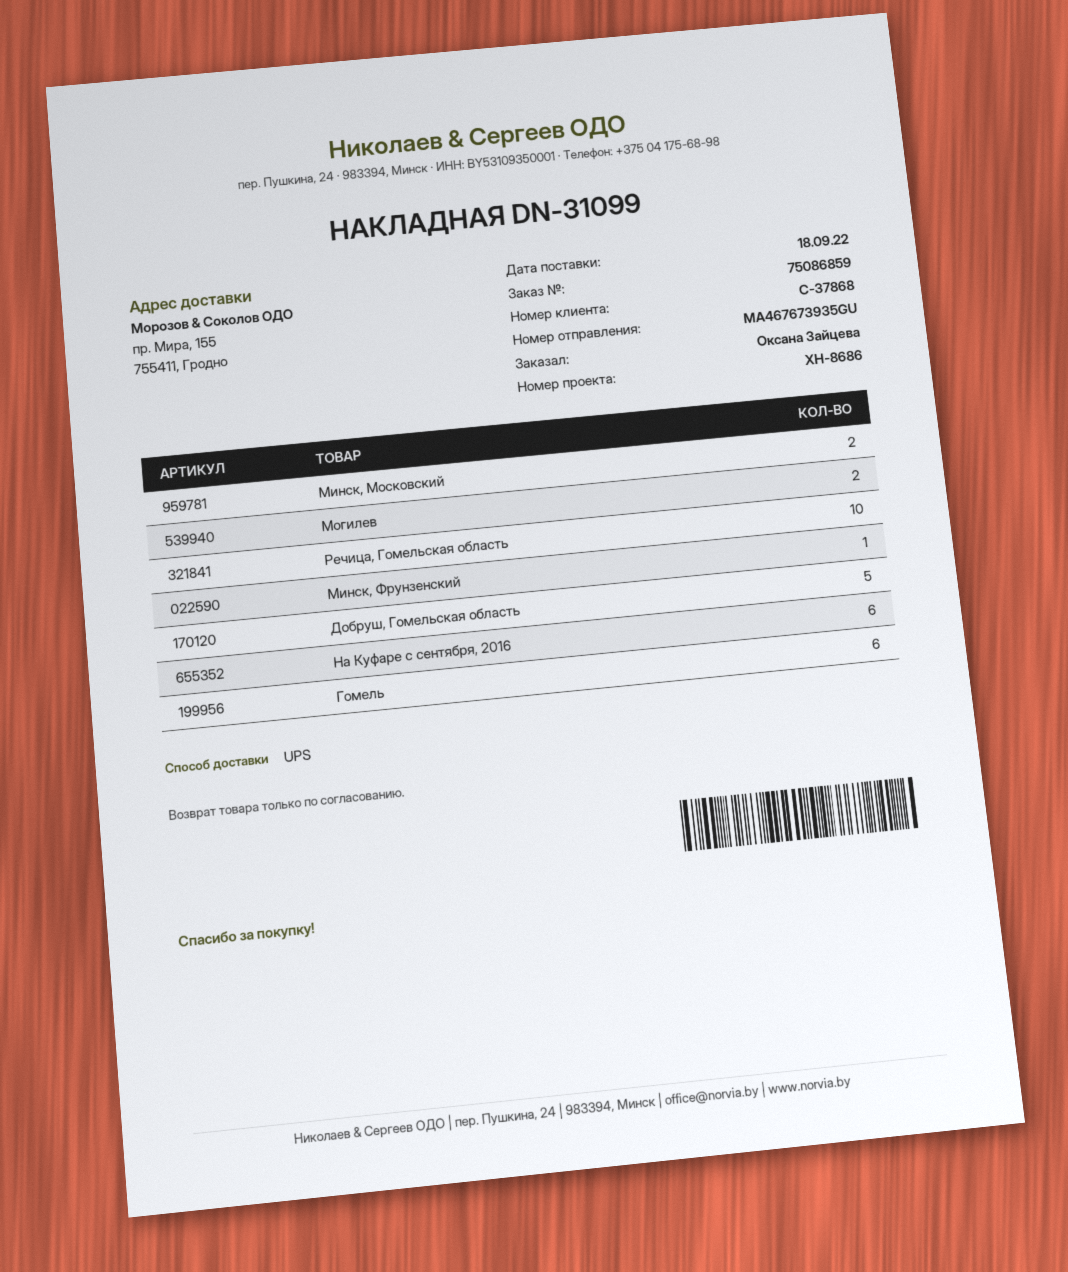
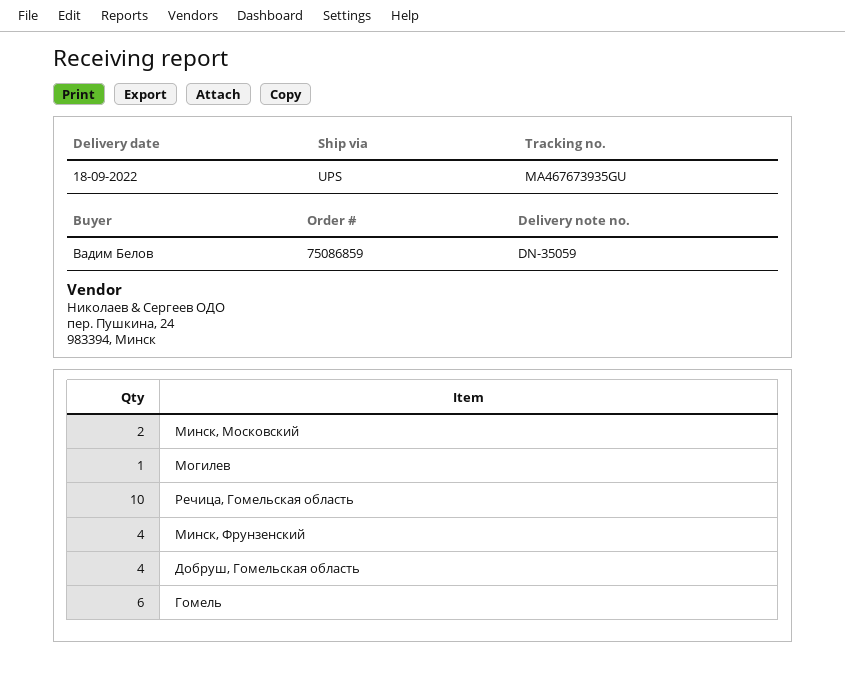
delivery note number: DN-31099 -> DN-35059
ordered by: Оксана Зайцева -> Вадим Белов
Могилев: 2 -> 1
Минск, Фрунзенский: 1 -> 4
Добруш, Гомельская область: 5 -> 4
На Куфаре с сентября, 2016: 6 -> none

